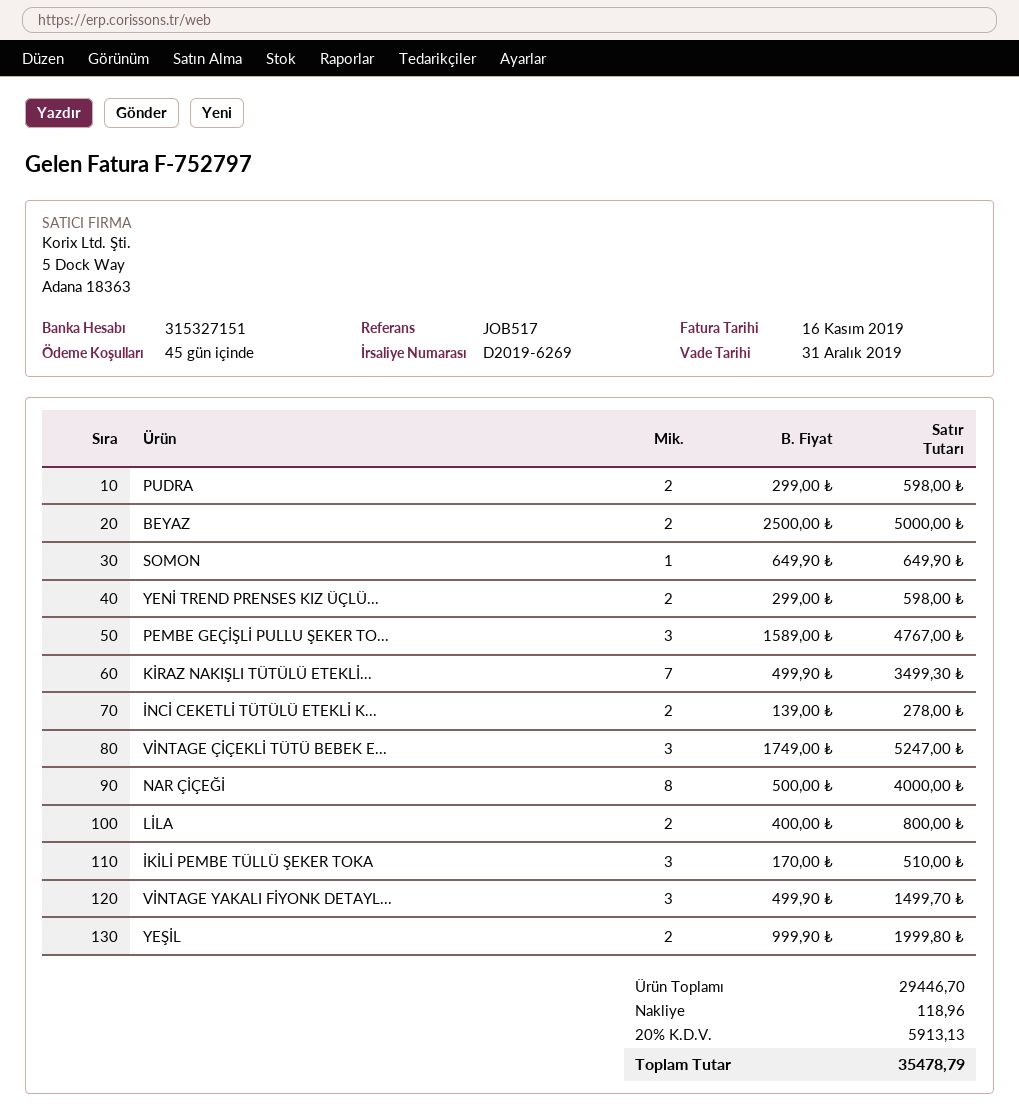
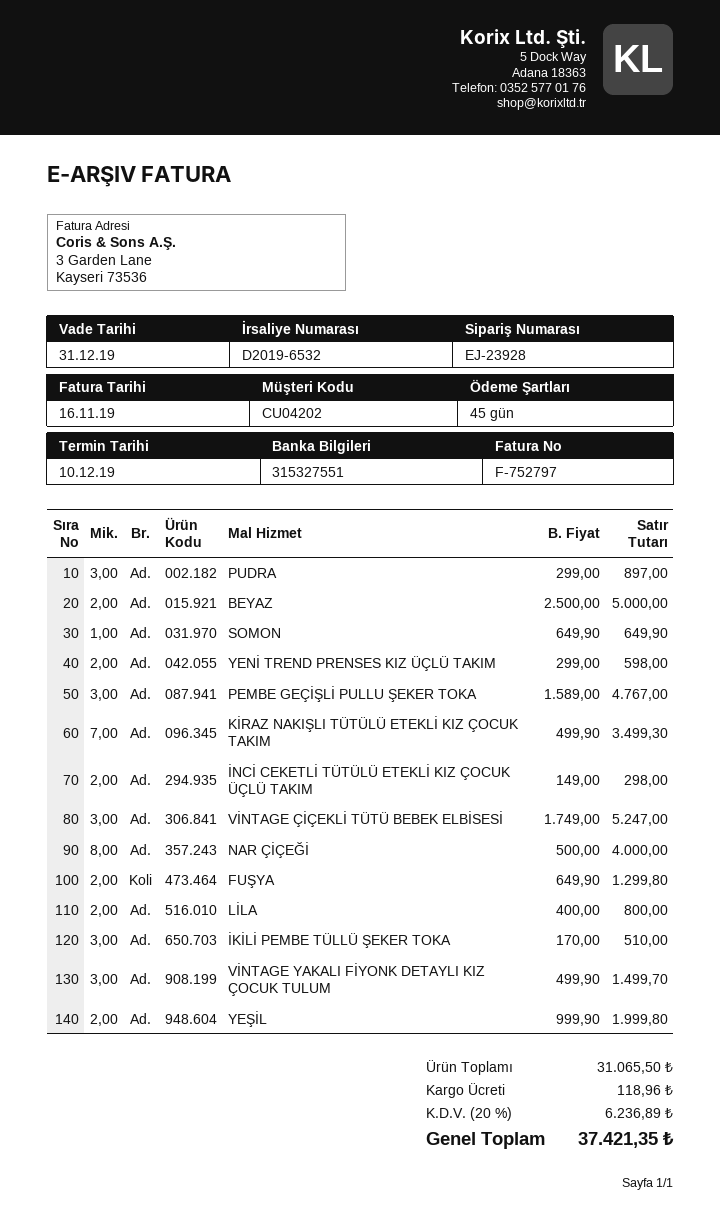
delivery note number: D2019-6269 -> D2019-6532
bank account: 315327151 -> 315327551
PUDRA: 2 x 299.00 = 598.00 -> 3 x 299.00 = 897.00
İNCİ CEKETLİ TÜTÜLÜ ETEKLİ K...: 2 x 139.00 = 278.00 -> 2 x 149.00 = 298.00
FUŞYA: none -> 2 x 649.90 = 1299.80
subtotal: 29446.70 -> 31065.50
tax: 20% = 5913.13 -> 20% = 6236.89
total: 35478.79 -> 37421.35

